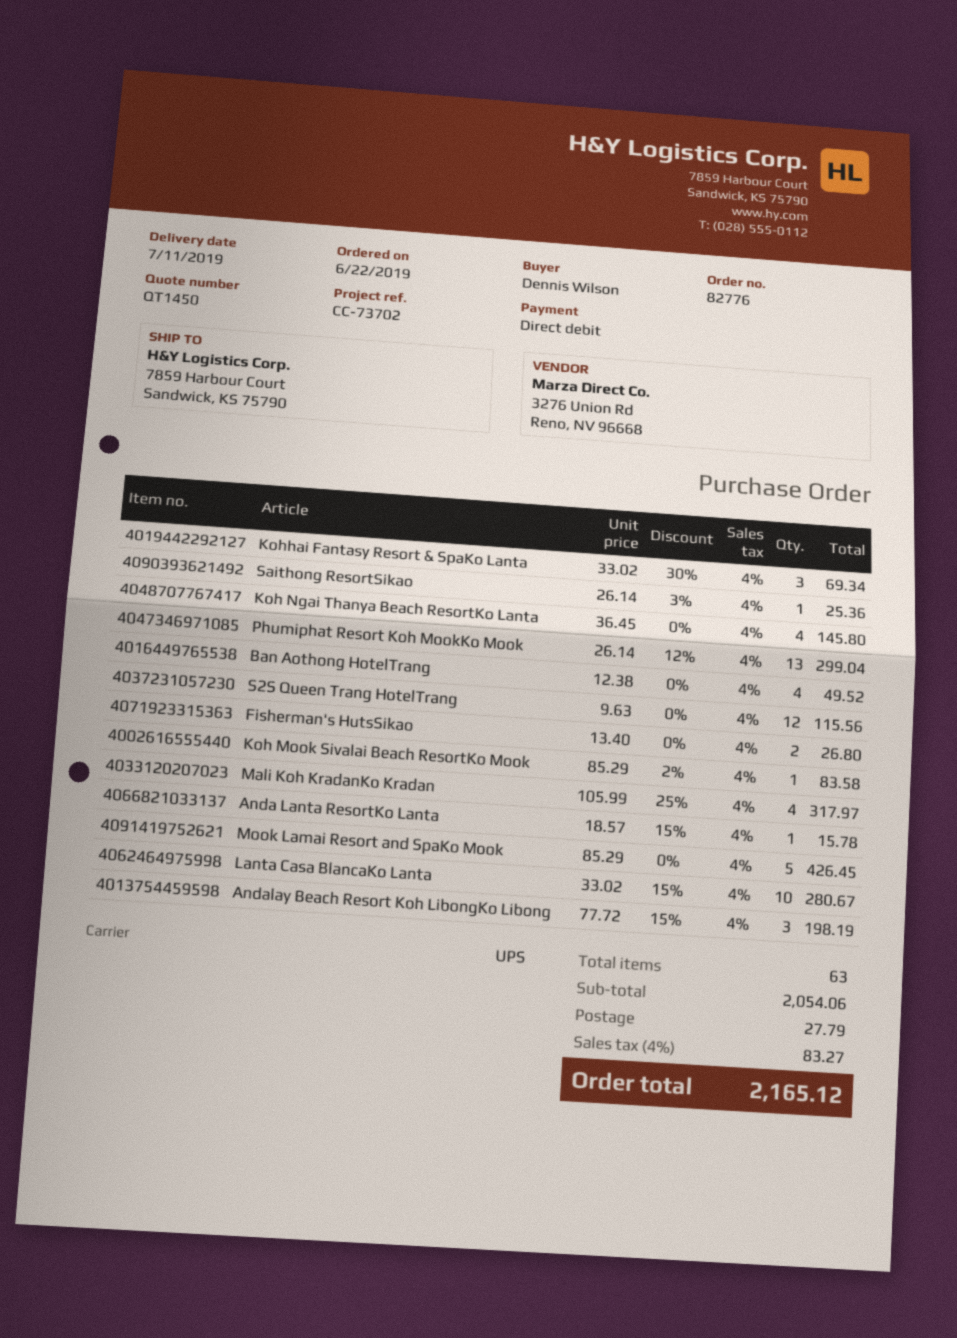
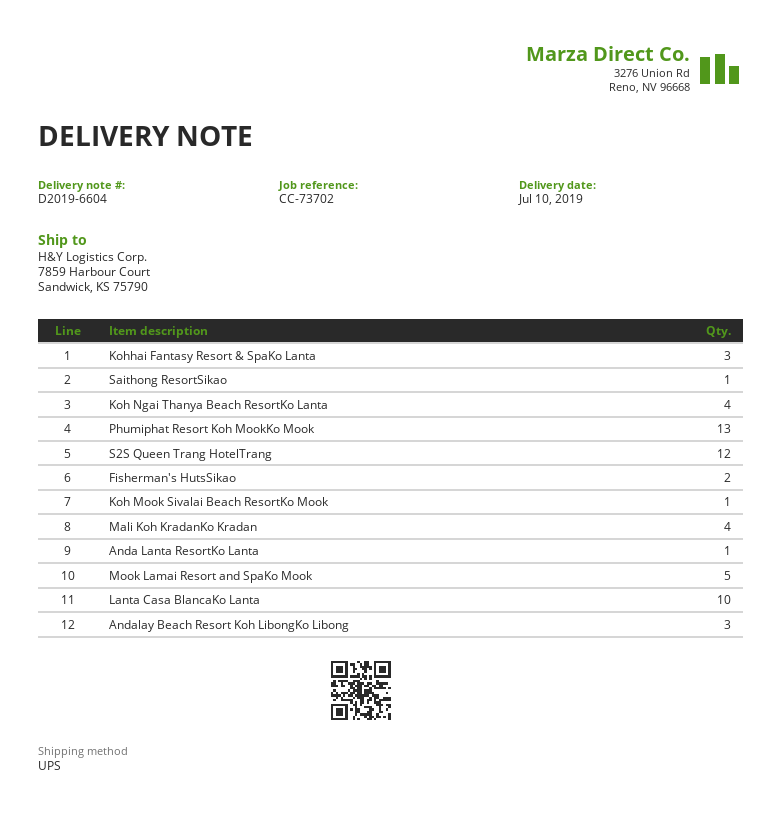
delivery date: 2019-07-11 -> 2019-07-10
Ban Aothong HotelTrang: 4 -> none

